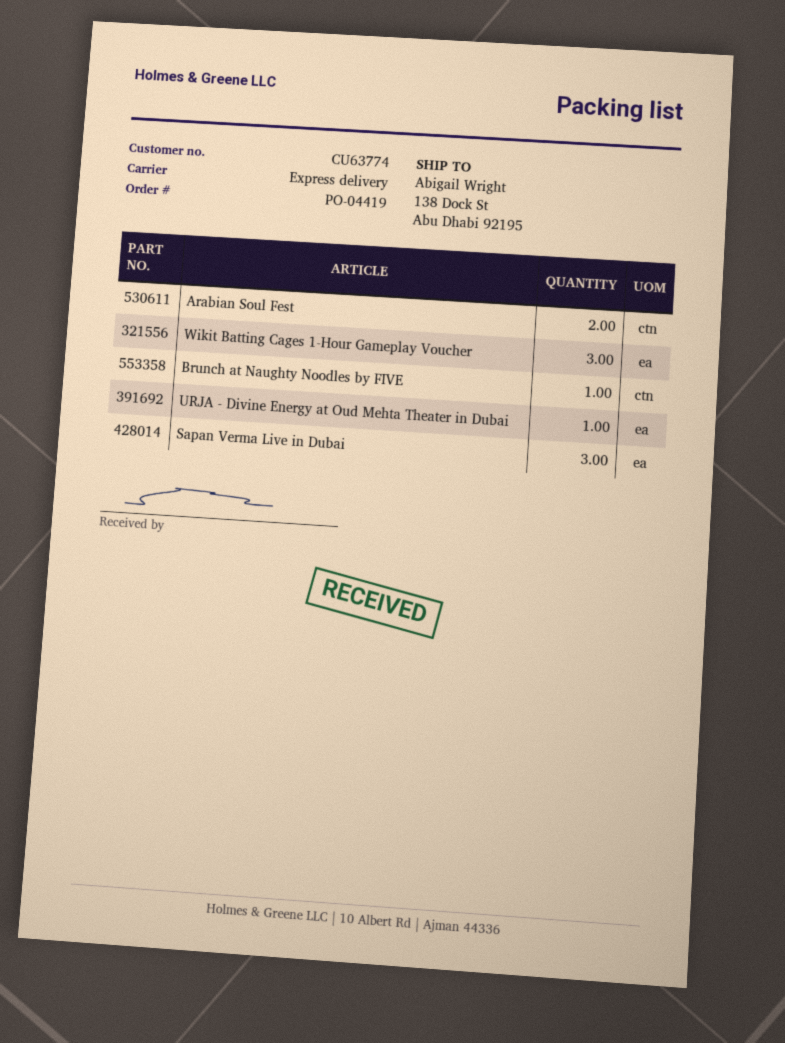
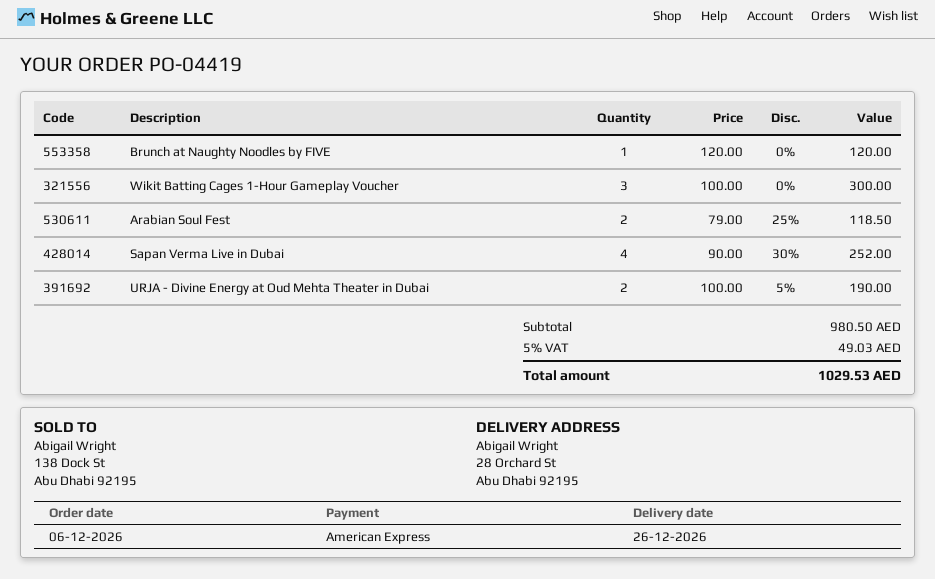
ship to: 138 Dock St, Abu Dhabi 92195 -> 28 Orchard St, Abu Dhabi 92195
URJA - Divine Energy at Oud Mehta Theater in Dubai: 1 -> 2
Sapan Verma Live in Dubai: 3 -> 4

